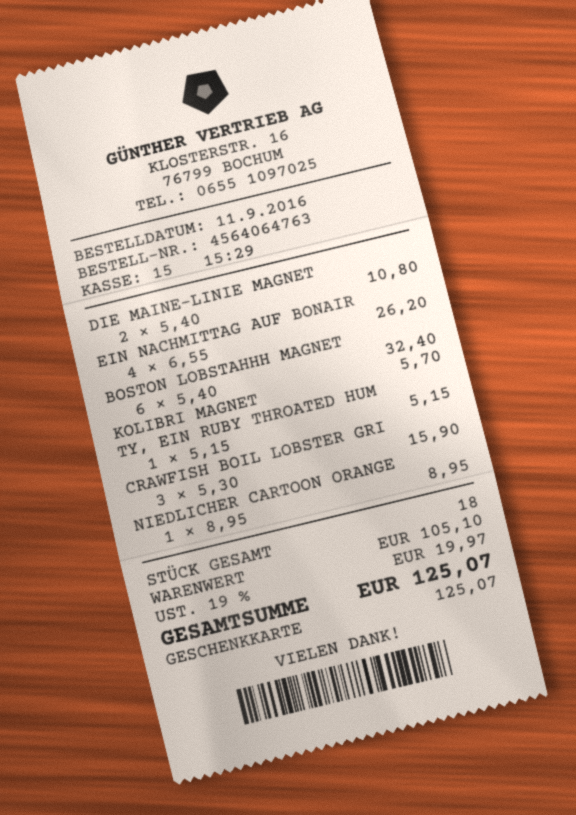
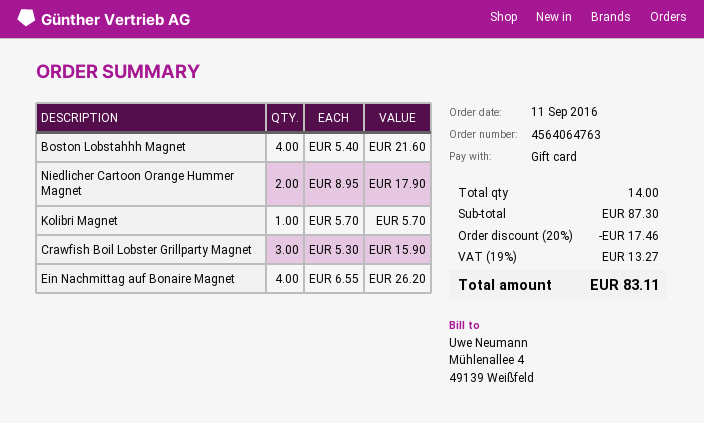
DIE MAINE-LINIE MAGNET: 2 x 5.40 = 10.80 -> none
BOSTON LOBSTAHHH MAGNET: 6 x 5.40 = 32.40 -> 4 x 5.40 = 21.60
TY, EIN RUBY THROATED HUM: 1 x 5.15 = 5.15 -> none
NIEDLICHER CARTOON ORANGE: 1 x 8.95 = 8.95 -> 2 x 8.95 = 17.90
total quantity: 18 -> 14
subtotal: 105.10 -> 87.30
discount: none -> 20% = 17.46
tax: 19% = 19.97 -> 19% = 13.27
total: 125.07 -> 83.11

